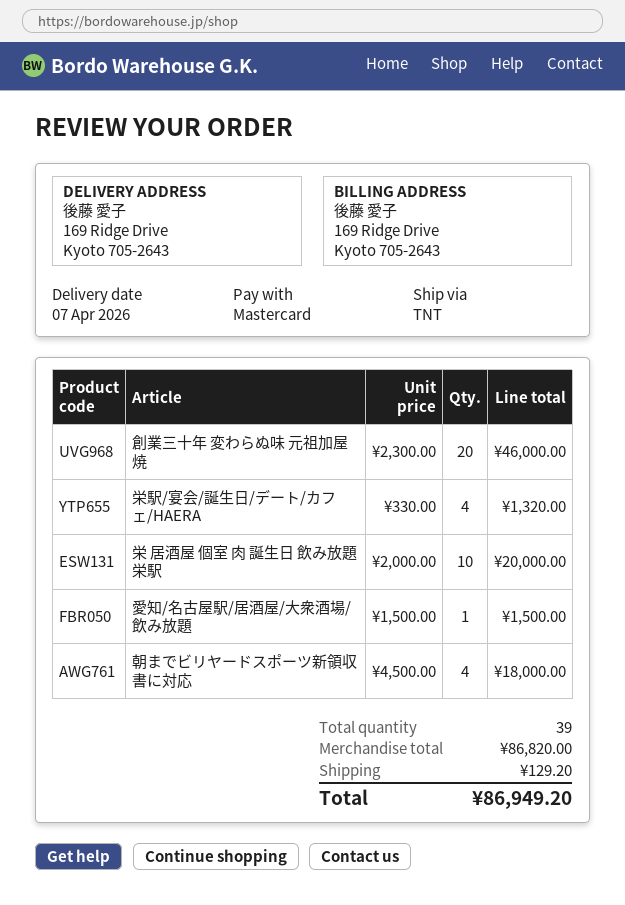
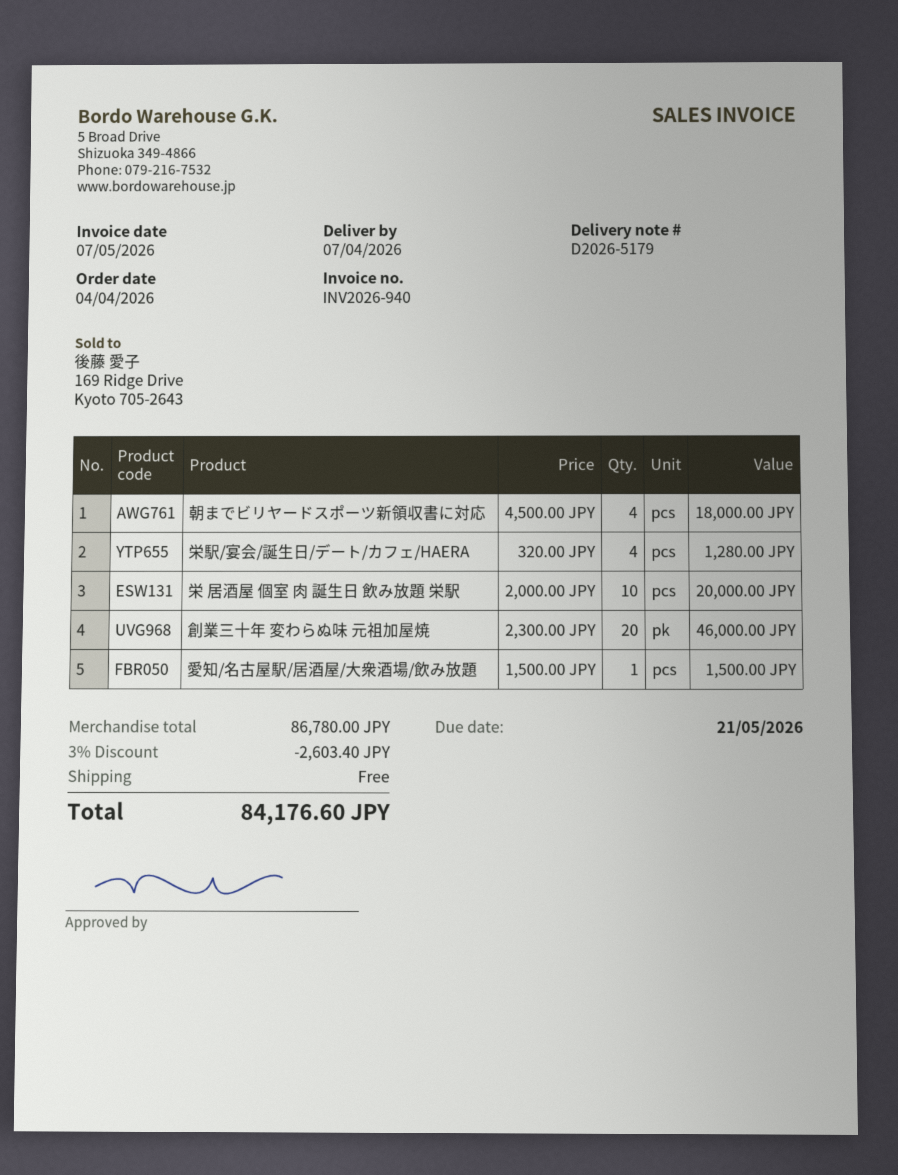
栄駅/宴会/誕生日/デート/カフェ/HAERA: 4 x 330.00 = 1320.00 -> 4 x 320.00 = 1280.00
subtotal: 86820.00 -> 86780.00
discount: none -> 3% = 2603.40
shipping: 129.20 -> 0.00
total: 86949.20 -> 84176.60

